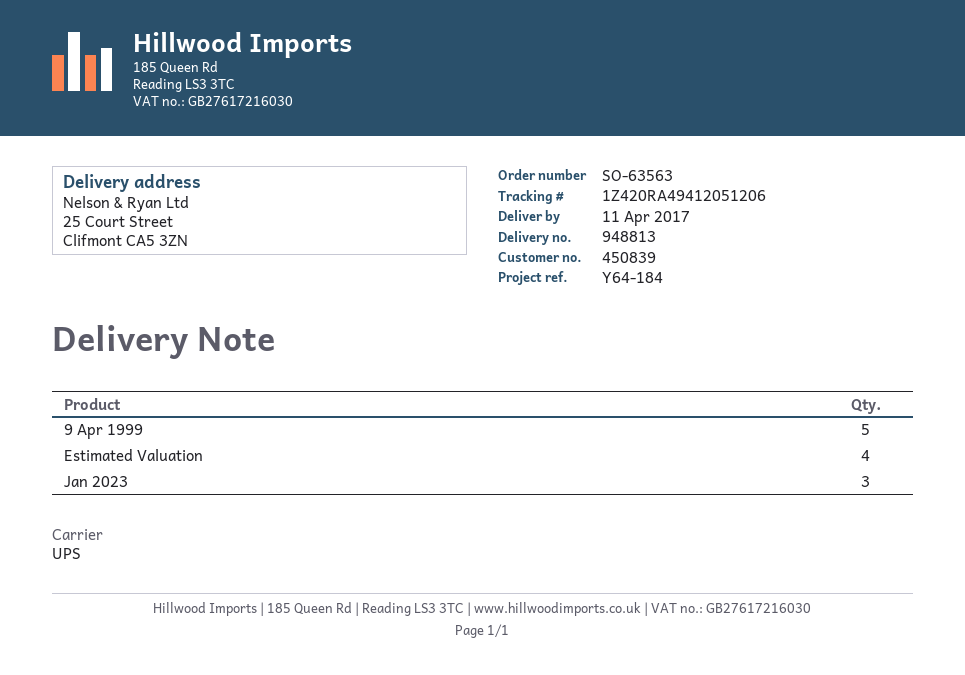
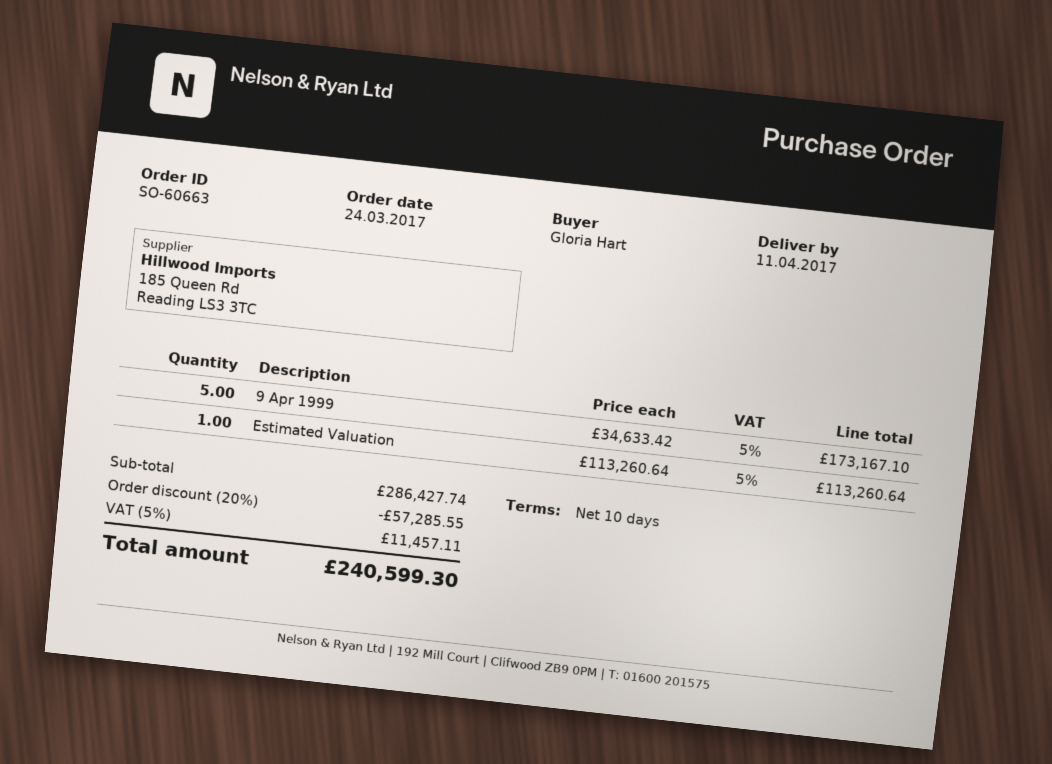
order number: SO-63563 -> SO-60663
Estimated Valuation: 4 -> 1
Jan 2023: 3 -> none

